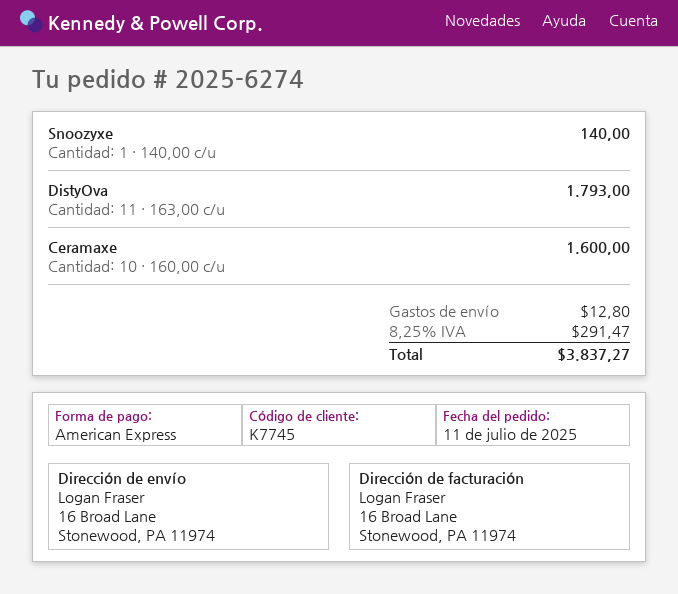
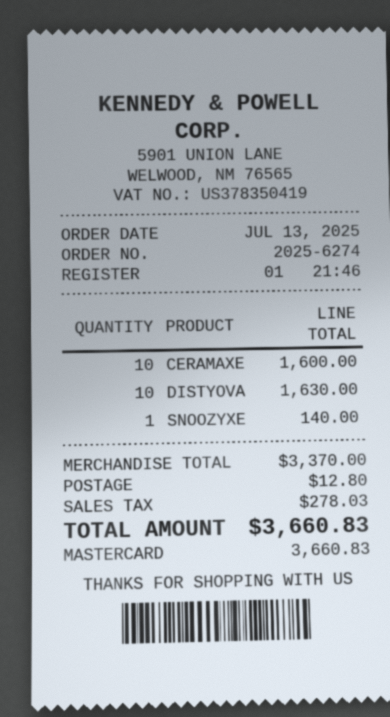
order date: 2025-07-11 -> 2025-07-13
payment method: American Express -> Mastercard
DistyOva: 11 for 1793.00 -> 10 for 1630.00
tax: 291.47 -> 278.03
total: 3837.27 -> 3660.83

